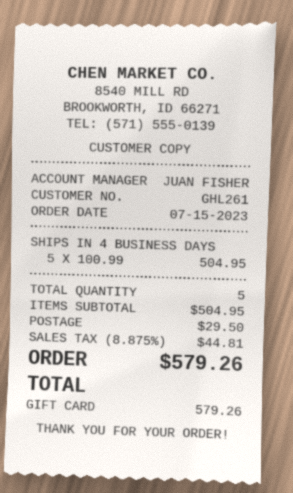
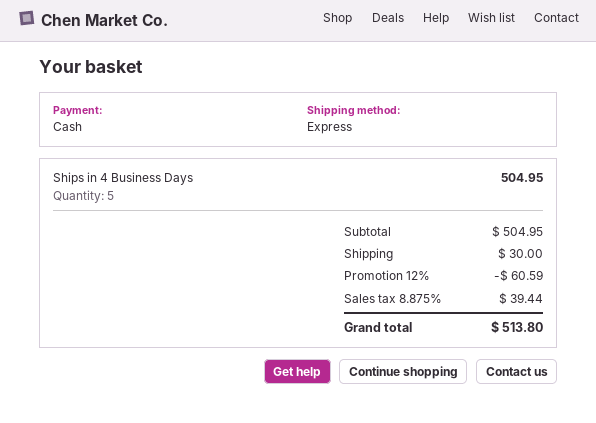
payment method: gift card -> cash
discount: none -> 12% = 60.59
shipping: 29.50 -> 30.00
tax: 8.875% = 44.81 -> 8.875% = 39.44
total: 579.26 -> 513.80

